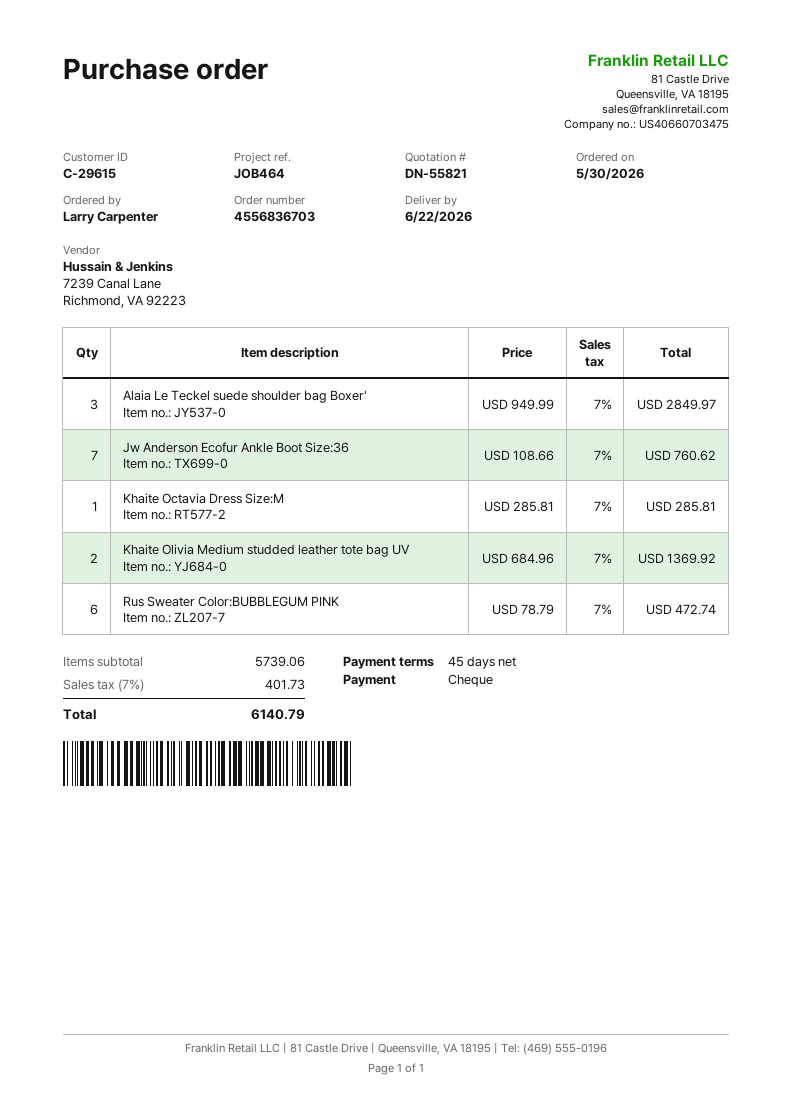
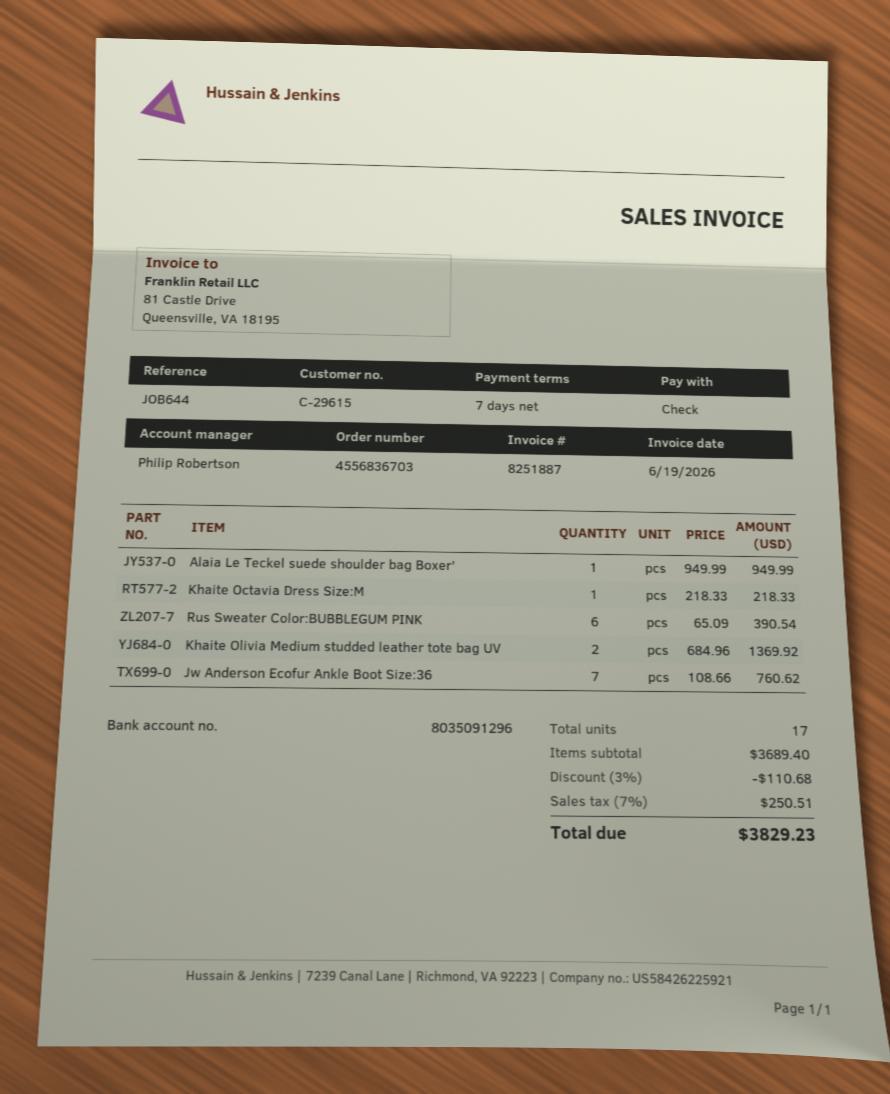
payment terms: 45 days -> 7 days
reference: JOB464 -> JOB644
Alaia Le Teckel suede shoulder bag Boxer': 3 x 949.99 = 2849.97 -> 1 x 949.99 = 949.99
Khaite Octavia Dress Size:M: 1 x 285.81 = 285.81 -> 1 x 218.33 = 218.33
Rus Sweater Color:BUBBLEGUM PINK: 6 x 78.79 = 472.74 -> 6 x 65.09 = 390.54
subtotal: 5739.06 -> 3689.40
discount: none -> 3% = 110.68
tax: 7% = 401.73 -> 7% = 250.51
total: 6140.79 -> 3829.23

